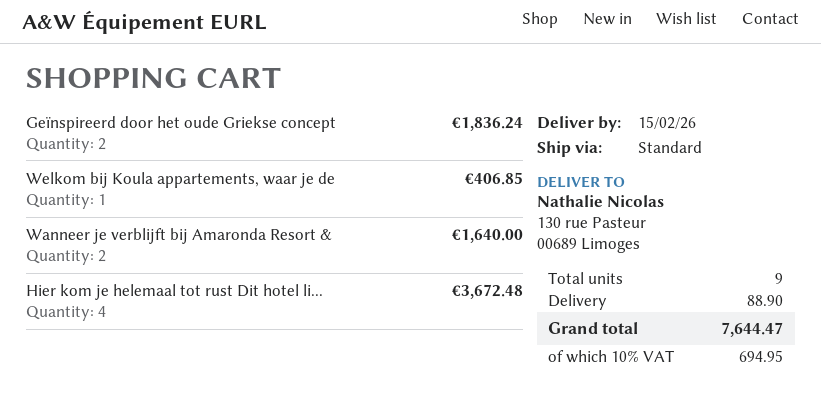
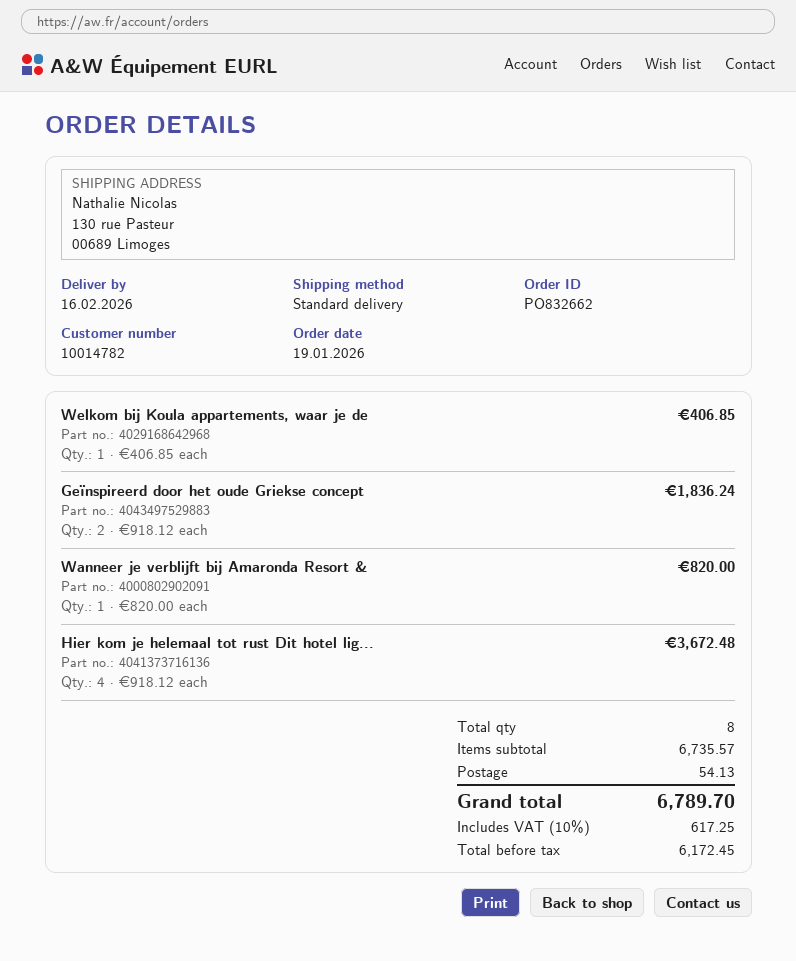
delivery date: 2026-02-15 -> 2026-02-16
Wanneer je verblijft bij Amaronda Resort &: 2 for 1640.00 -> 1 for 820.00
total quantity: 9 -> 8
shipping: 88.90 -> 54.13
tax: 10% = 694.95 -> 10% = 617.25
total: 7644.47 -> 6789.70

